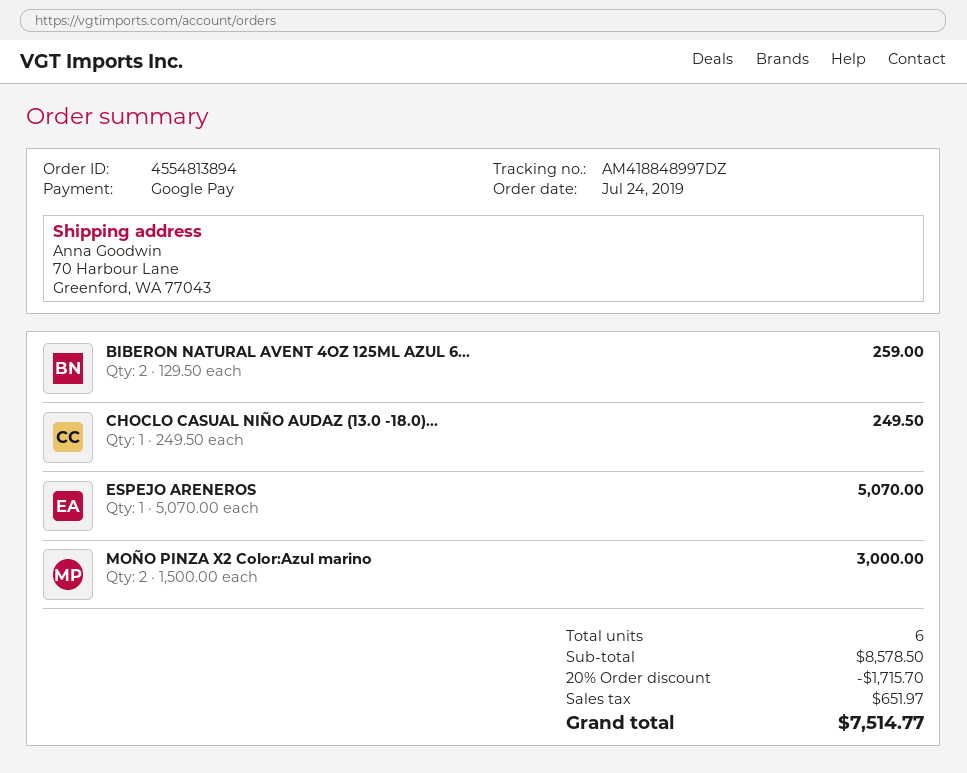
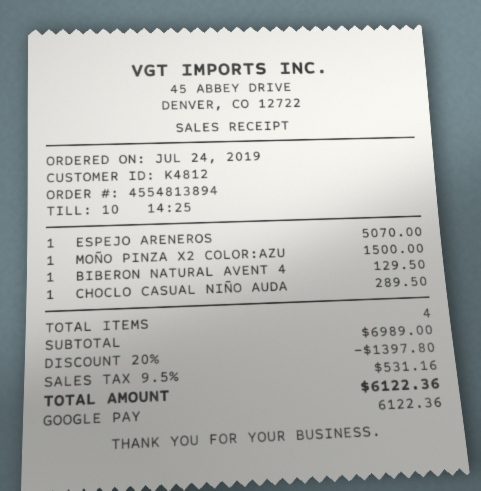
BIBERON NATURAL AVENT 4OZ 125ML AZUL 6...: 2 x 129.50 = 259.00 -> 1 x 129.50 = 129.50
CHOCLO CASUAL NIÑO AUDAZ (13.0 -18.0)...: 1 x 249.50 = 249.50 -> 1 x 289.50 = 289.50
MOÑO PINZA X2 Color:Azul marino: 2 x 1500.00 = 3000.00 -> 1 x 1500.00 = 1500.00
total quantity: 6 -> 4
subtotal: 8578.50 -> 6989.00
discount: 20% = 1715.70 -> 20% = 1397.80
tax: 651.97 -> 531.16
total: 7514.77 -> 6122.36

